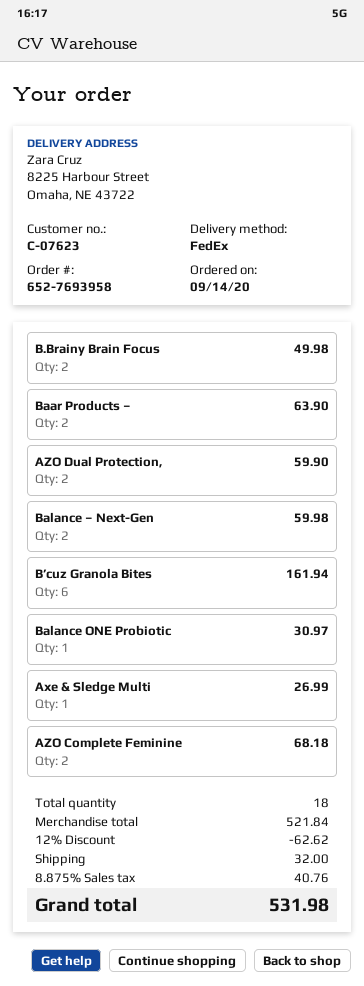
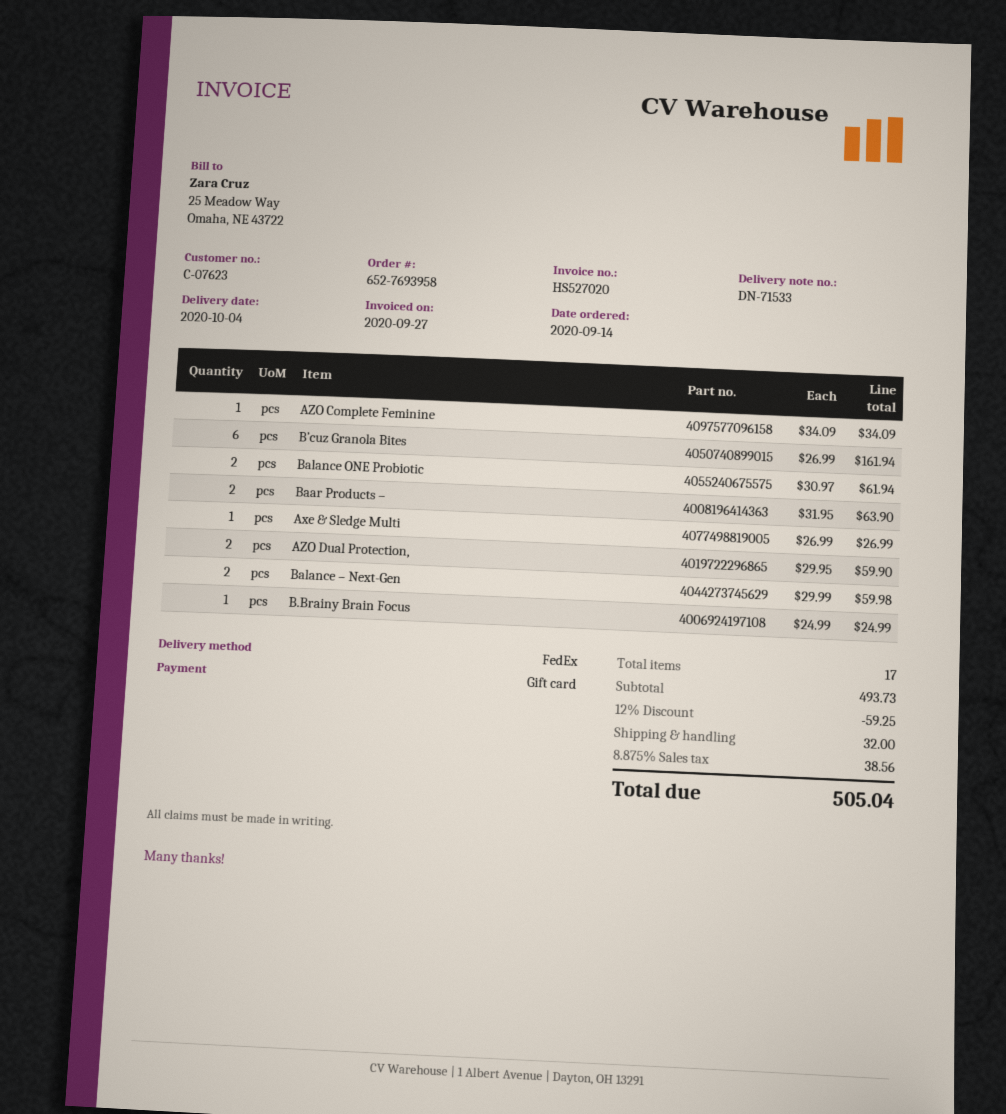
B.Brainy Brain Focus: 2 for 49.98 -> 1 for 24.99
Balance ONE Probiotic: 1 for 30.97 -> 2 for 61.94
AZO Complete Feminine: 2 for 68.18 -> 1 for 34.09
total quantity: 18 -> 17
subtotal: 521.84 -> 493.73
discount: 12% = 62.62 -> 12% = 59.25
tax: 8.875% = 40.76 -> 8.875% = 38.56
total: 531.98 -> 505.04

